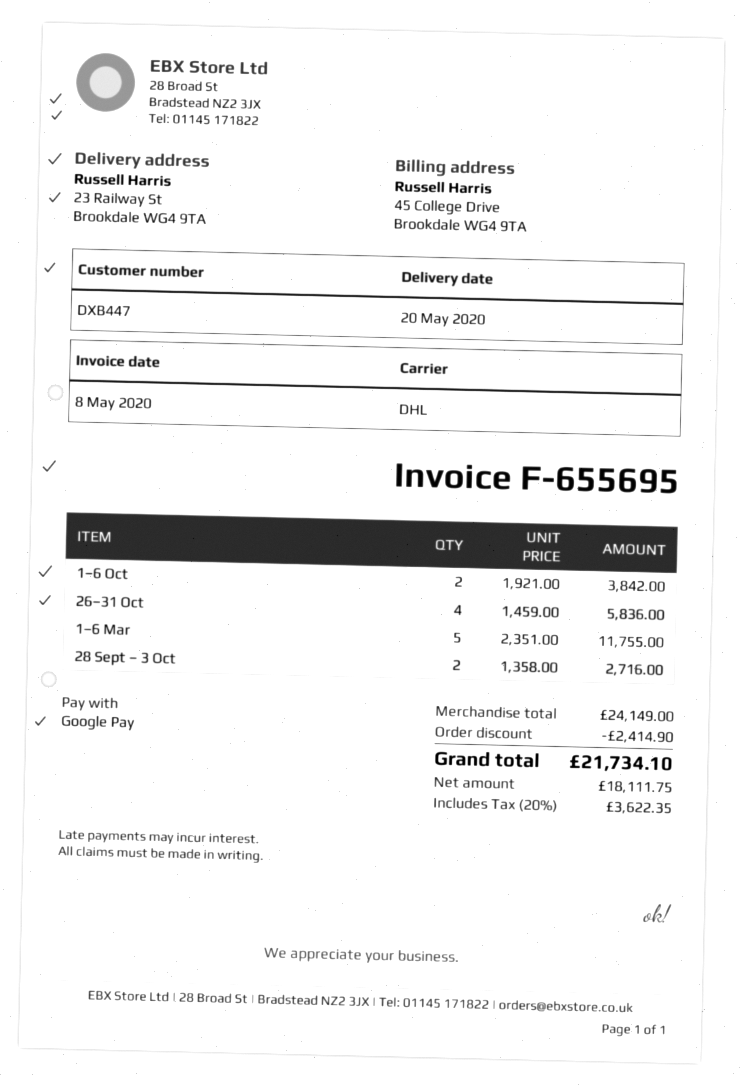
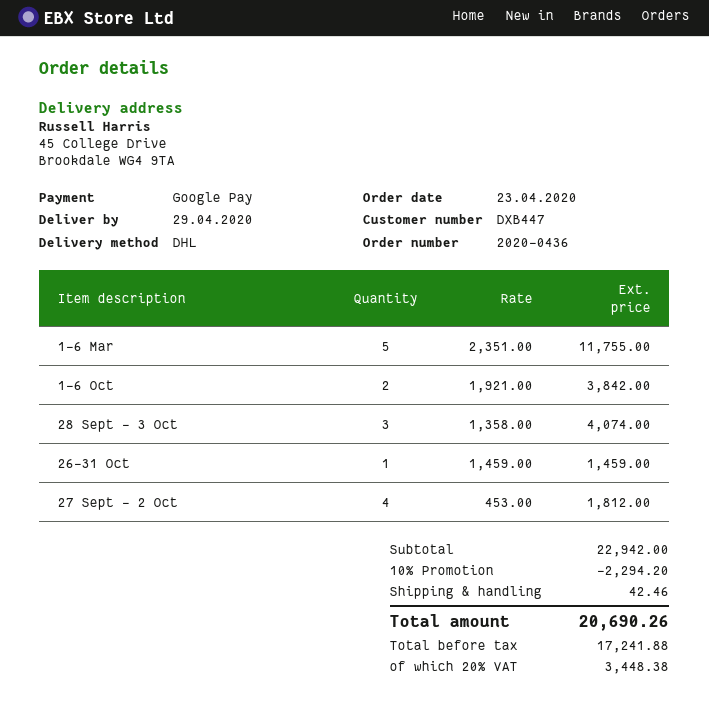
delivery date: 2020-05-20 -> 2020-04-29
ship to: 23 Railway St, Brookdale WG4 9TA -> 45 College Drive, Brookdale WG4 9TA
26–31 Oct: 4 x 1459.00 = 5836.00 -> 1 x 1459.00 = 1459.00
28 Sept – 3 Oct: 2 x 1358.00 = 2716.00 -> 3 x 1358.00 = 4074.00
27 Sept – 2 Oct: none -> 4 x 453.00 = 1812.00
subtotal: 24149.00 -> 22942.00
discount: 2414.90 -> 2294.20
shipping: none -> 42.46
net: 18111.75 -> 17241.88
tax: 20% = 3622.35 -> 20% = 3448.38
total: 21734.10 -> 20690.26

